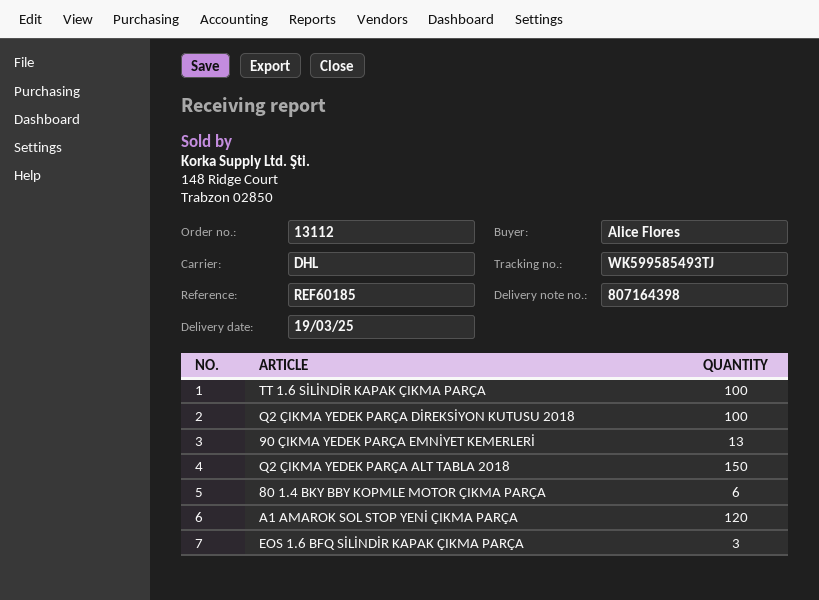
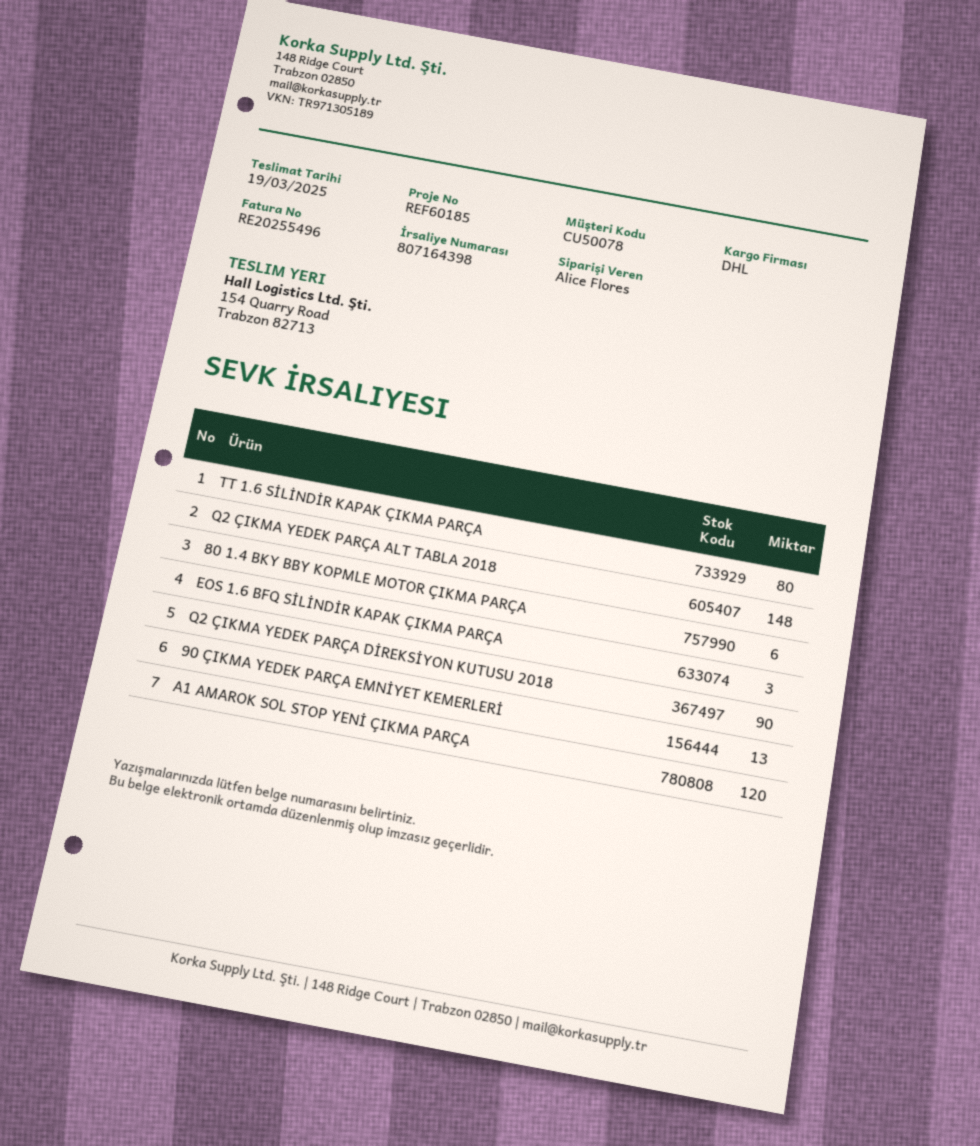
TT 1.6 SİLİNDİR KAPAK ÇIKMA PARÇA: 100 -> 80
Q2 ÇIKMA YEDEK PARÇA DİREKSİYON KUTUSU 2018: 100 -> 90
Q2 ÇIKMA YEDEK PARÇA ALT TABLA 2018: 150 -> 148

